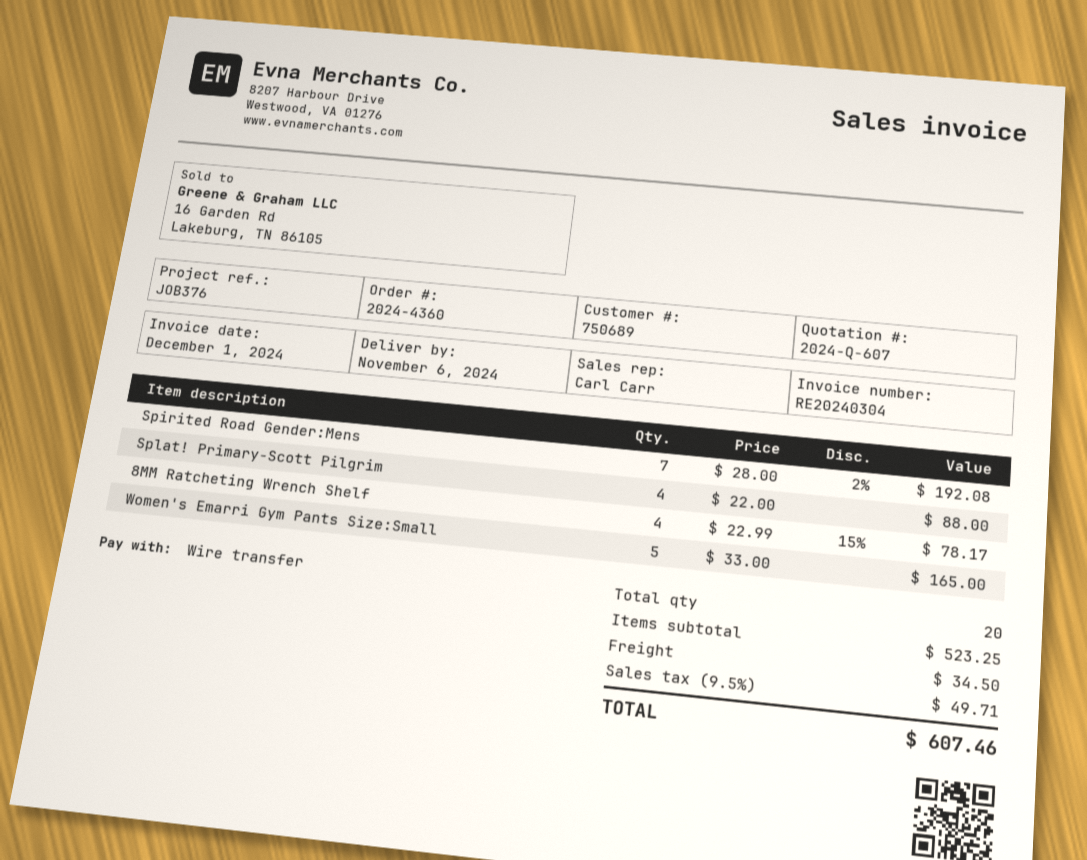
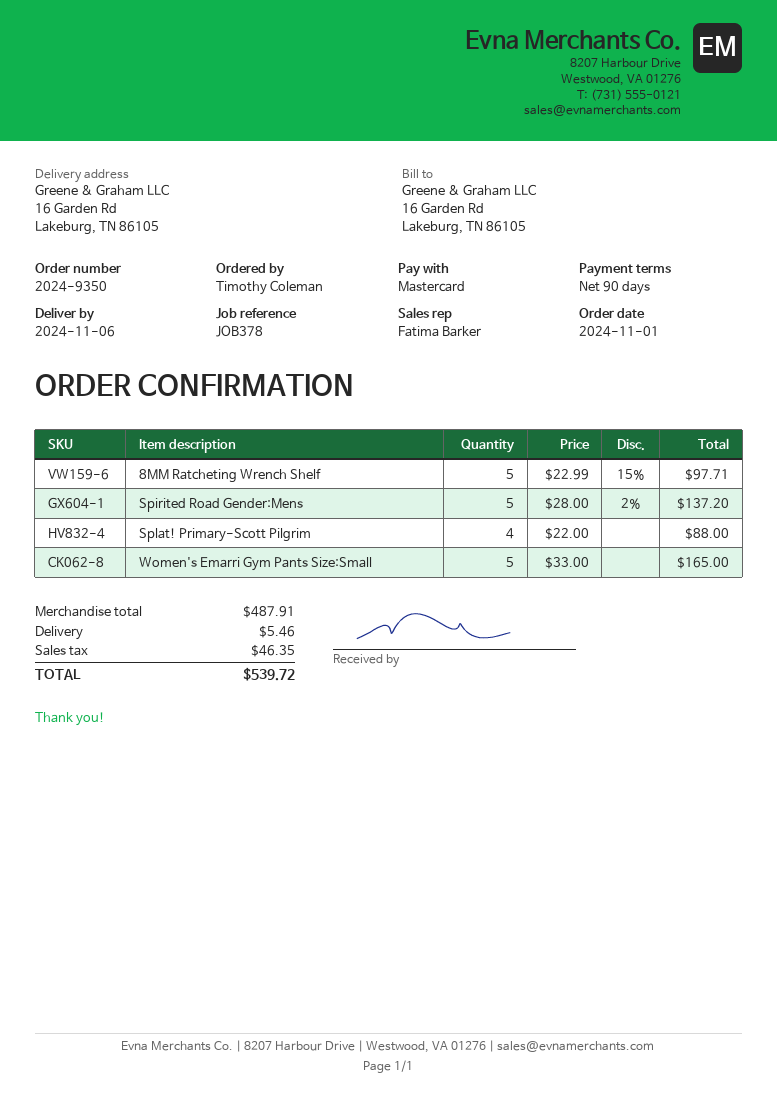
order number: 2024-4360 -> 2024-9350
reference: JOB376 -> JOB378
sales rep: Carl Carr -> Fatima Barker
payment method: bank transfer -> Mastercard
Spirited Road Gender:Mens: 7 x 28.00 - 2% = 192.08 -> 5 x 28.00 - 2% = 137.20
8MM Ratcheting Wrench Shelf: 4 x 22.99 - 15% = 78.17 -> 5 x 22.99 - 15% = 97.71
subtotal: 523.25 -> 487.91
shipping: 34.50 -> 5.46
tax: 49.71 -> 46.35
total: 607.46 -> 539.72

